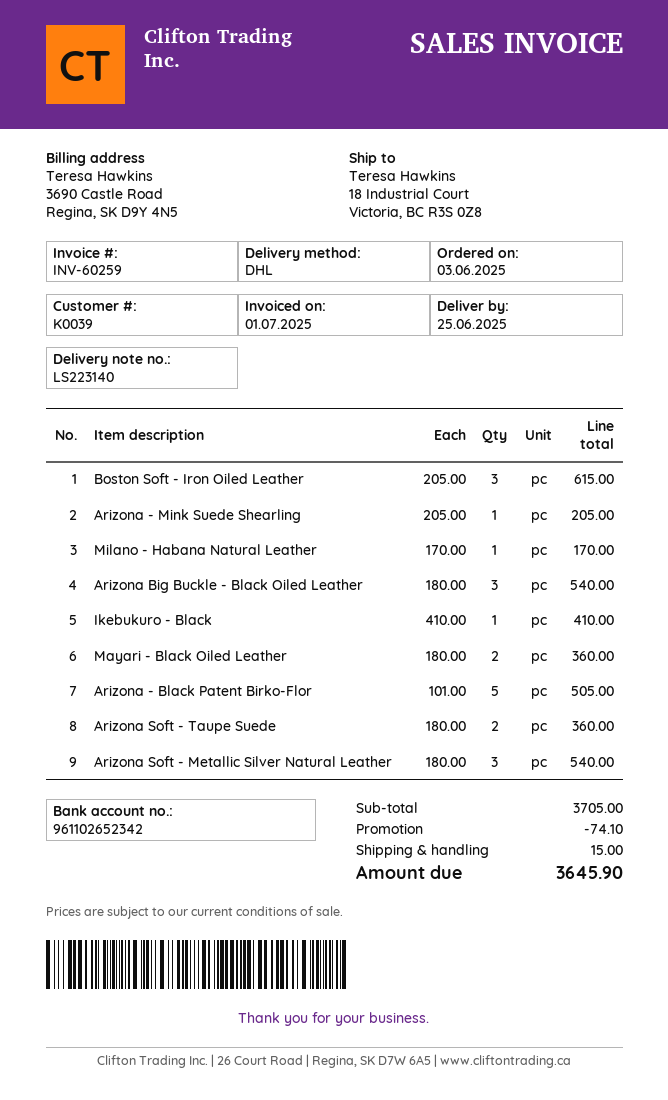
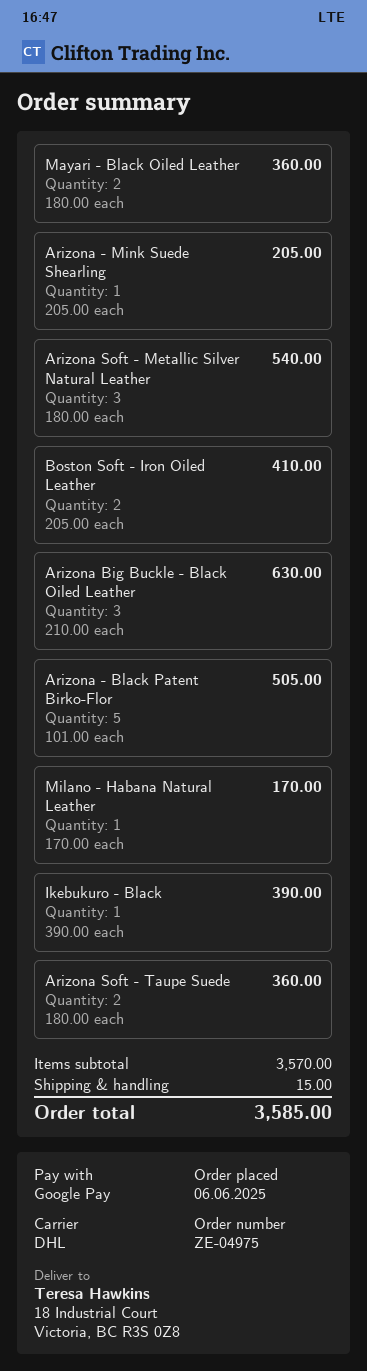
order date: 2025-06-03 -> 2025-06-06
Boston Soft - Iron Oiled Leather: 3 x 205.00 = 615.00 -> 2 x 205.00 = 410.00
Arizona Big Buckle - Black Oiled Leather: 3 x 180.00 = 540.00 -> 3 x 210.00 = 630.00
Ikebukuro - Black: 1 x 410.00 = 410.00 -> 1 x 390.00 = 390.00
subtotal: 3705.00 -> 3570.00
discount: 74.10 -> none
total: 3645.90 -> 3585.00

